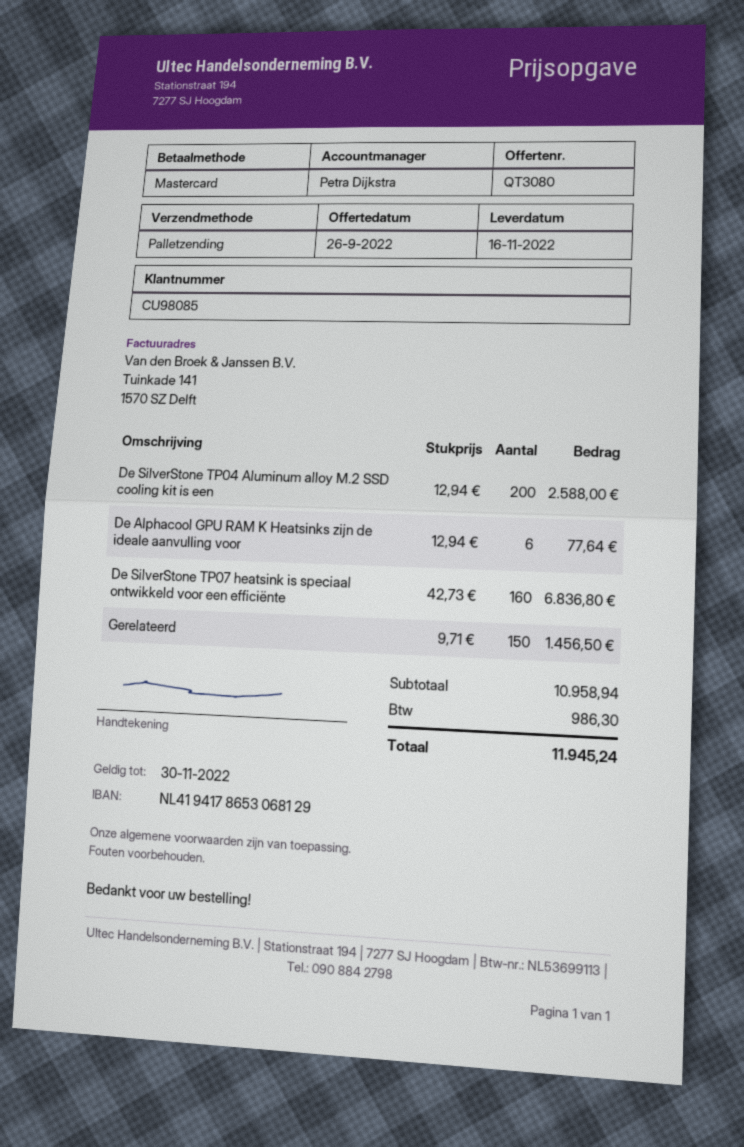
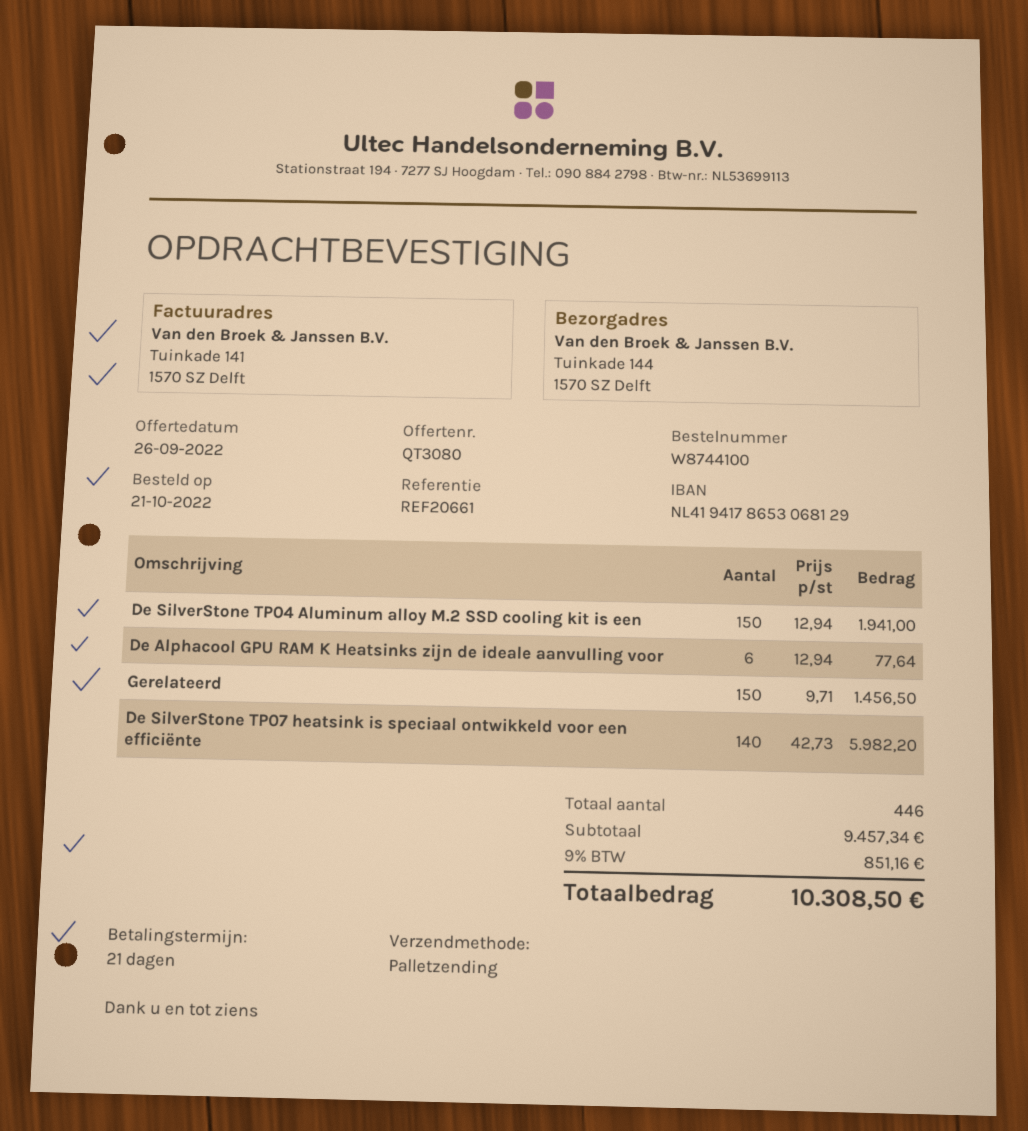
De SilverStone TP04 Aluminum alloy M.2 SSD cooling kit is een: 200 x 12.94 = 2588.00 -> 150 x 12.94 = 1941.00
De SilverStone TP07 heatsink is speciaal ontwikkeld voor een efficiënte: 160 x 42.73 = 6836.80 -> 140 x 42.73 = 5982.20
subtotal: 10958.94 -> 9457.34
tax: 986.30 -> 851.16
total: 11945.24 -> 10308.50

